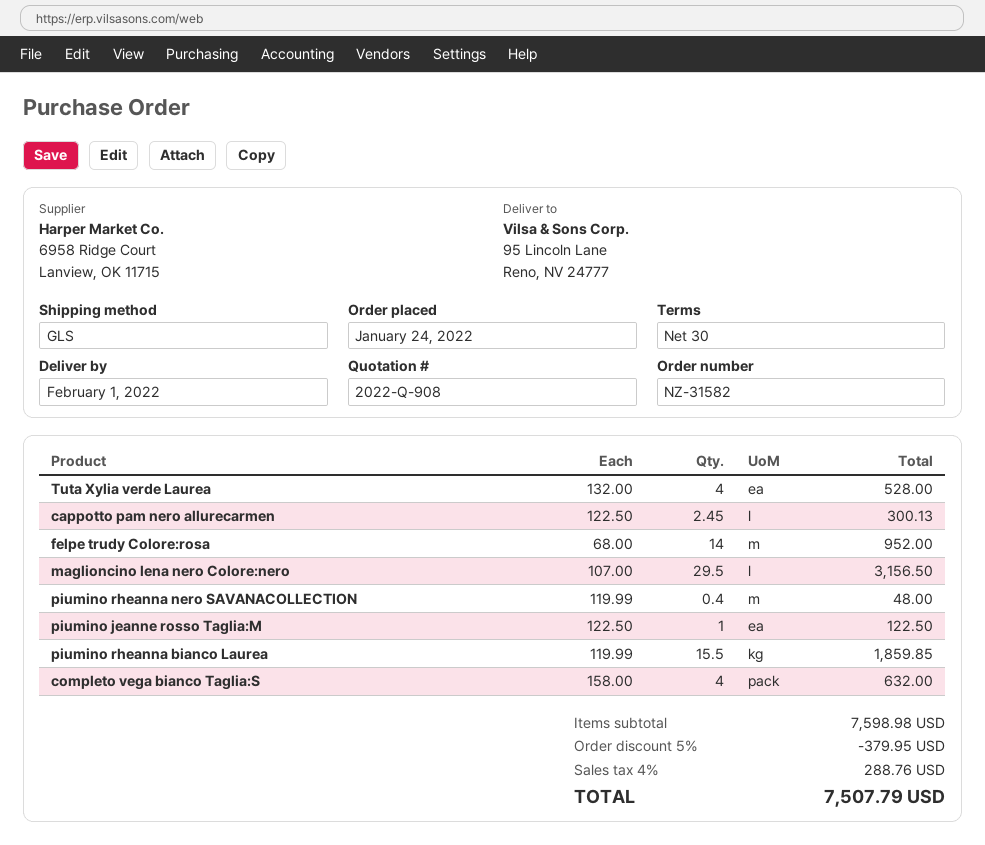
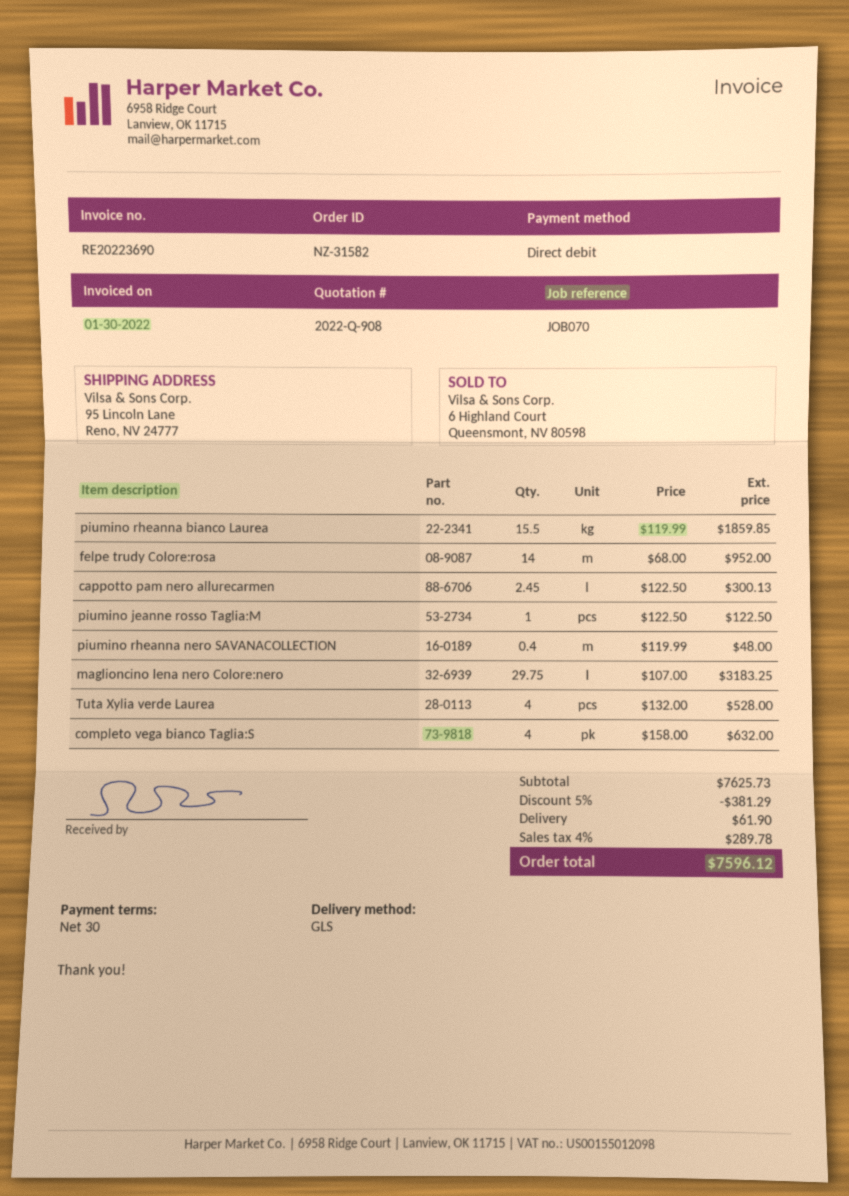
maglioncino lena nero Colore:nero: 29.5 x 107.00 = 3156.50 -> 29.75 x 107.00 = 3183.25
subtotal: 7598.98 -> 7625.73
discount: 5% = 379.95 -> 5% = 381.29
shipping: none -> 61.90
tax: 4% = 288.76 -> 4% = 289.78
total: 7507.79 -> 7596.12

